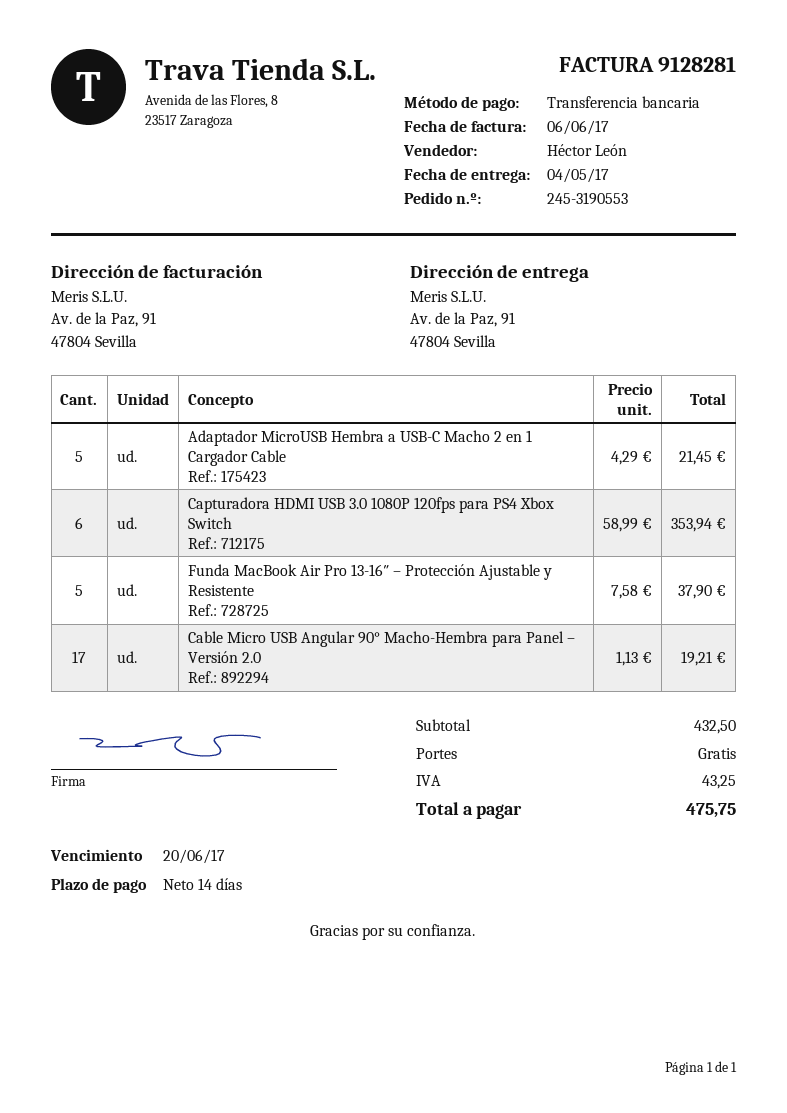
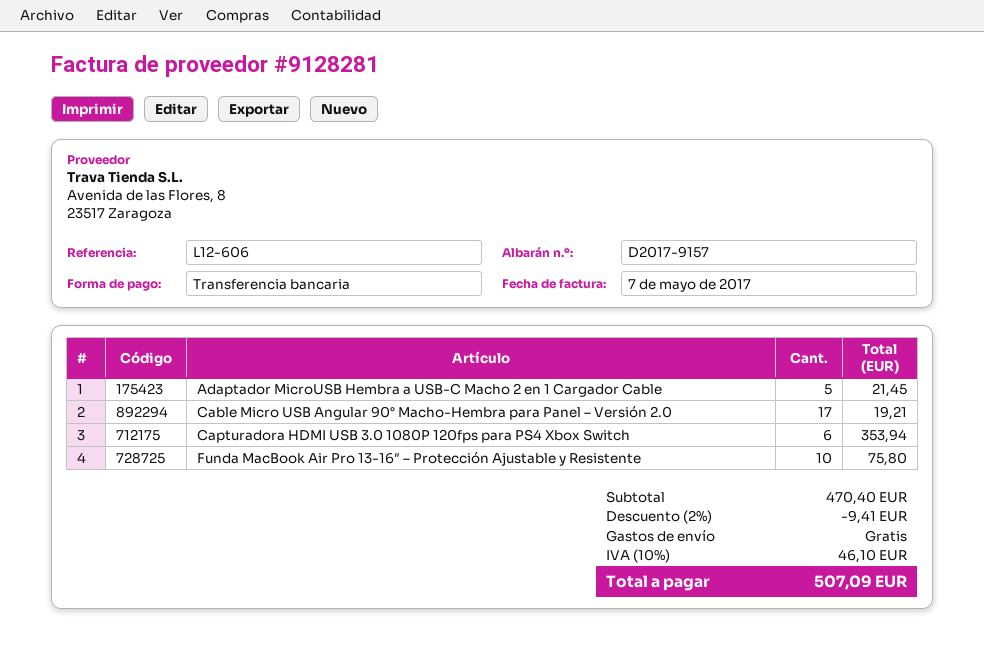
invoice date: 2017-06-06 -> 2017-05-07
Funda MacBook Air Pro 13-16″ – Protección Ajustable y Resistente: 5 for 37.90 -> 10 for 75.80
subtotal: 432.50 -> 470.40
discount: none -> 2% = 9.41
tax: 43.25 -> 46.10
total: 475.75 -> 507.09

